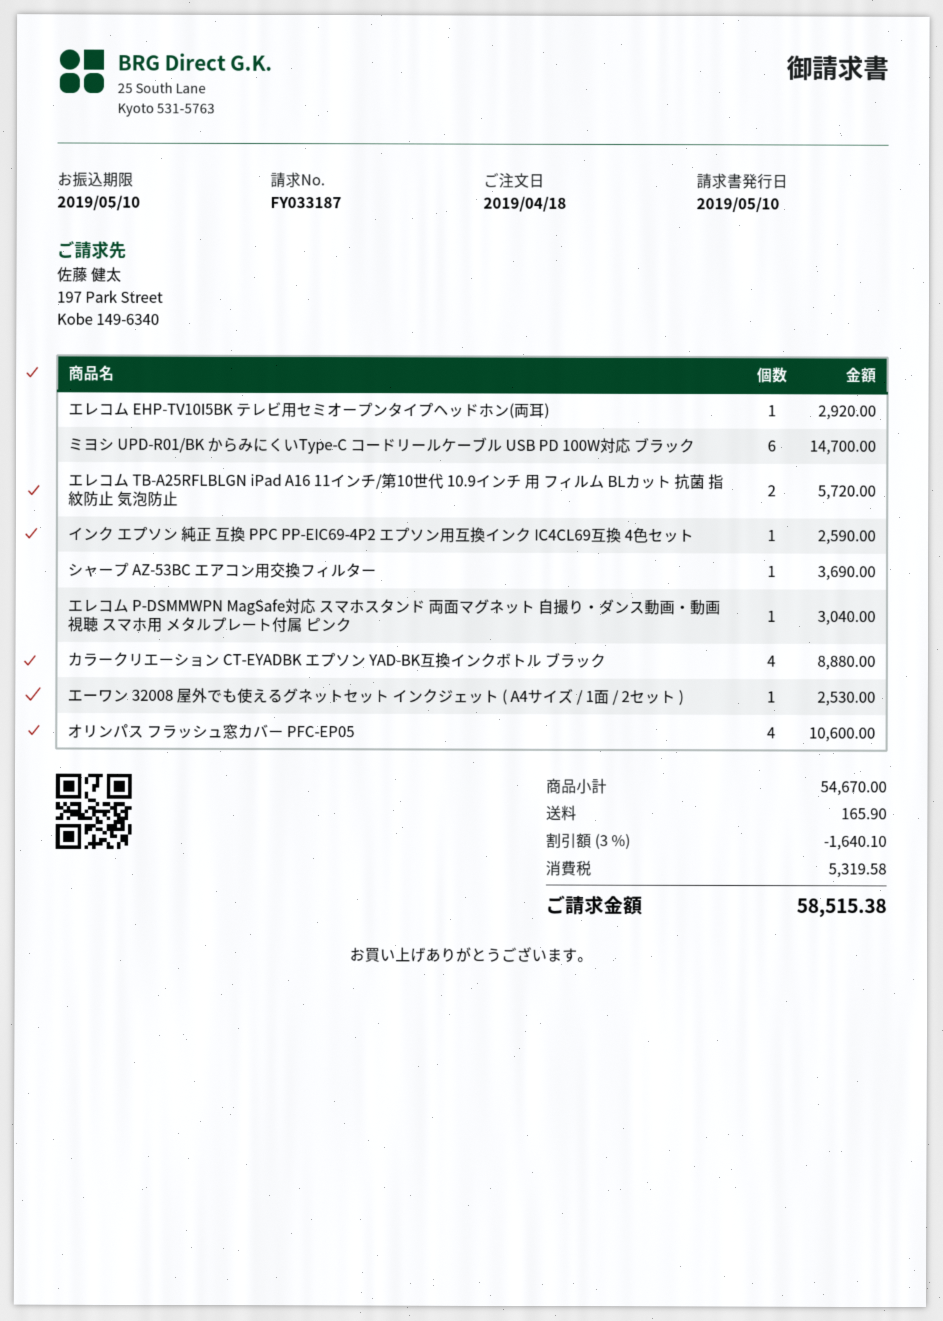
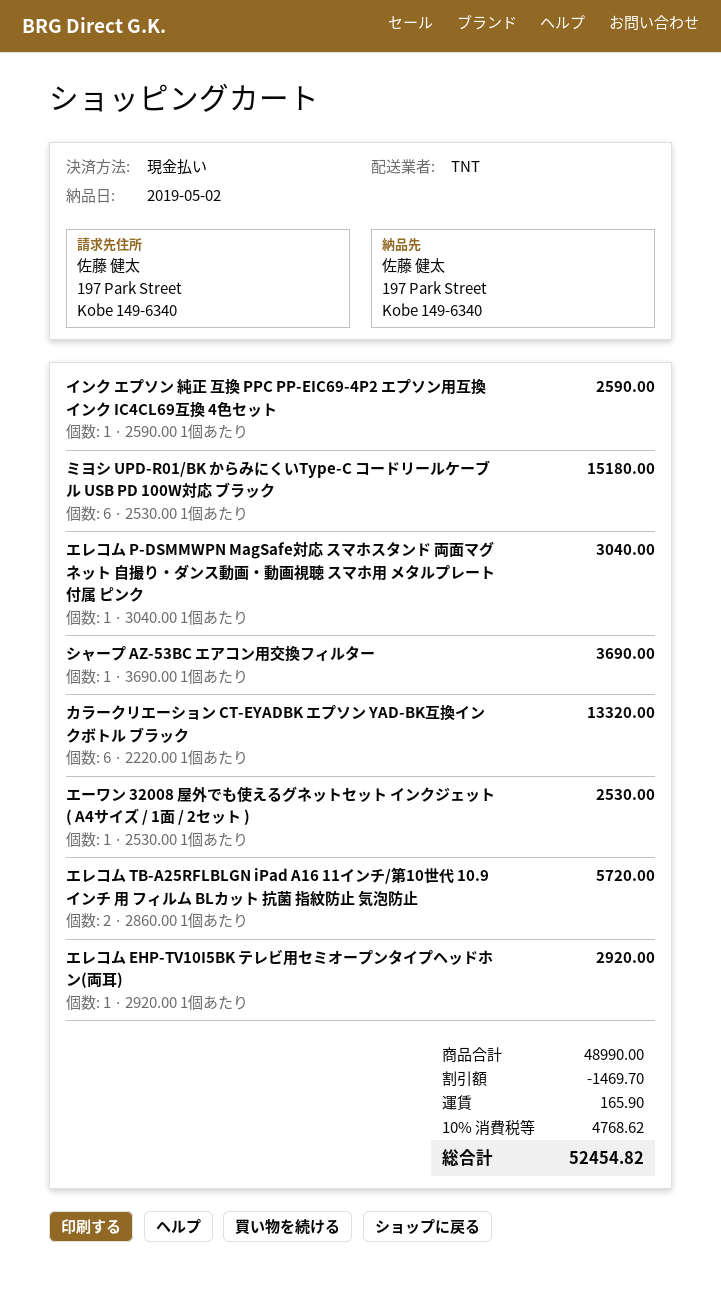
ミヨシ UPD-R01/BK からみにくいType-C コードリールケーブル USB PD 100W対応 ブラック: 6 for 14700.00 -> 6 for 15180.00
カラークリエーション CT-EYADBK エプソン YAD-BK互換インクボトル ブラック: 4 for 8880.00 -> 6 for 13320.00
オリンパス フラッシュ窓カバー PFC-EP05: 4 for 10600.00 -> none
subtotal: 54670.00 -> 48990.00
discount: 1640.10 -> 1469.70
tax: 5319.58 -> 4768.62
total: 58515.38 -> 52454.82

